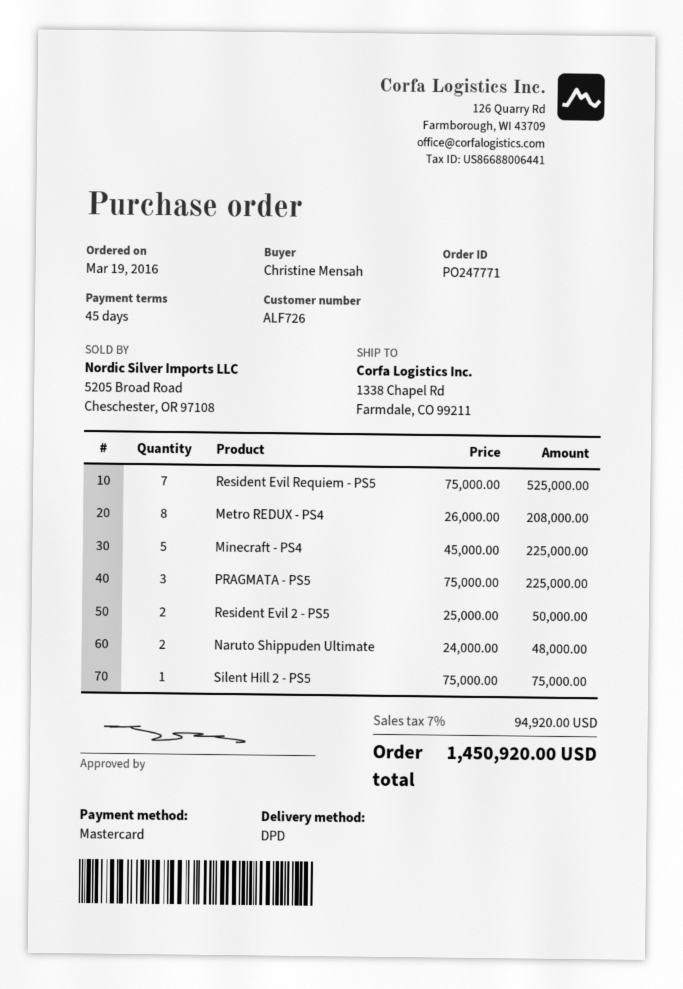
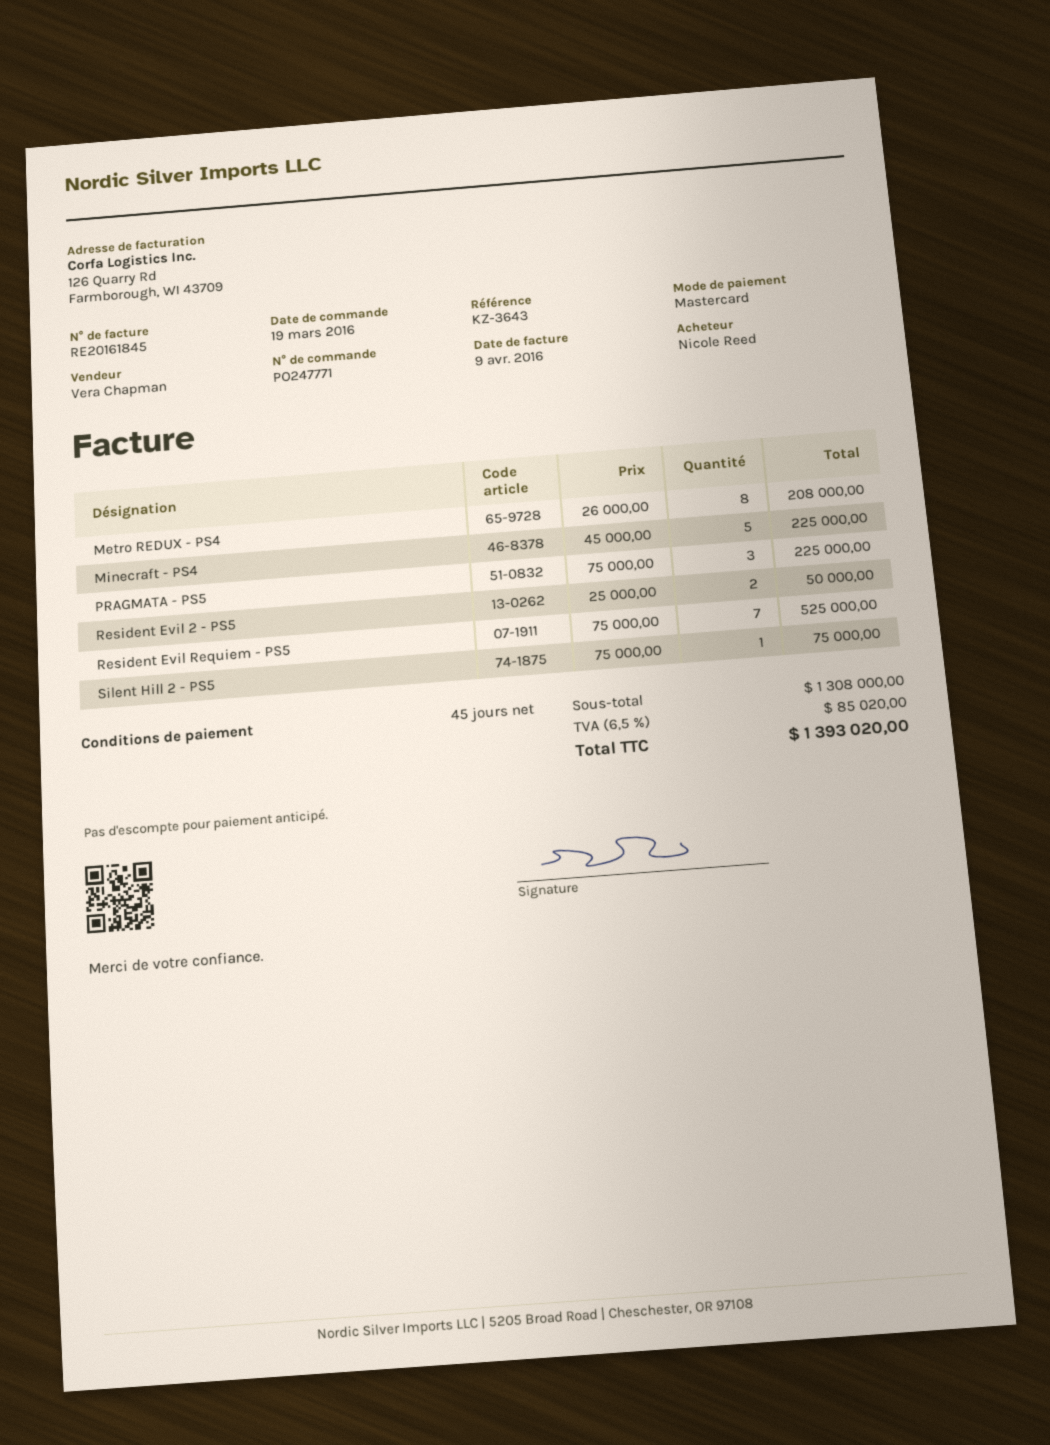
ordered by: Christine Mensah -> Nicole Reed
Naruto Shippuden Ultimate: 2 x 24000.00 = 48000.00 -> none
tax: 7% = 94920.00 -> 6.5% = 85020.00
total: 1450920.00 -> 1393020.00

